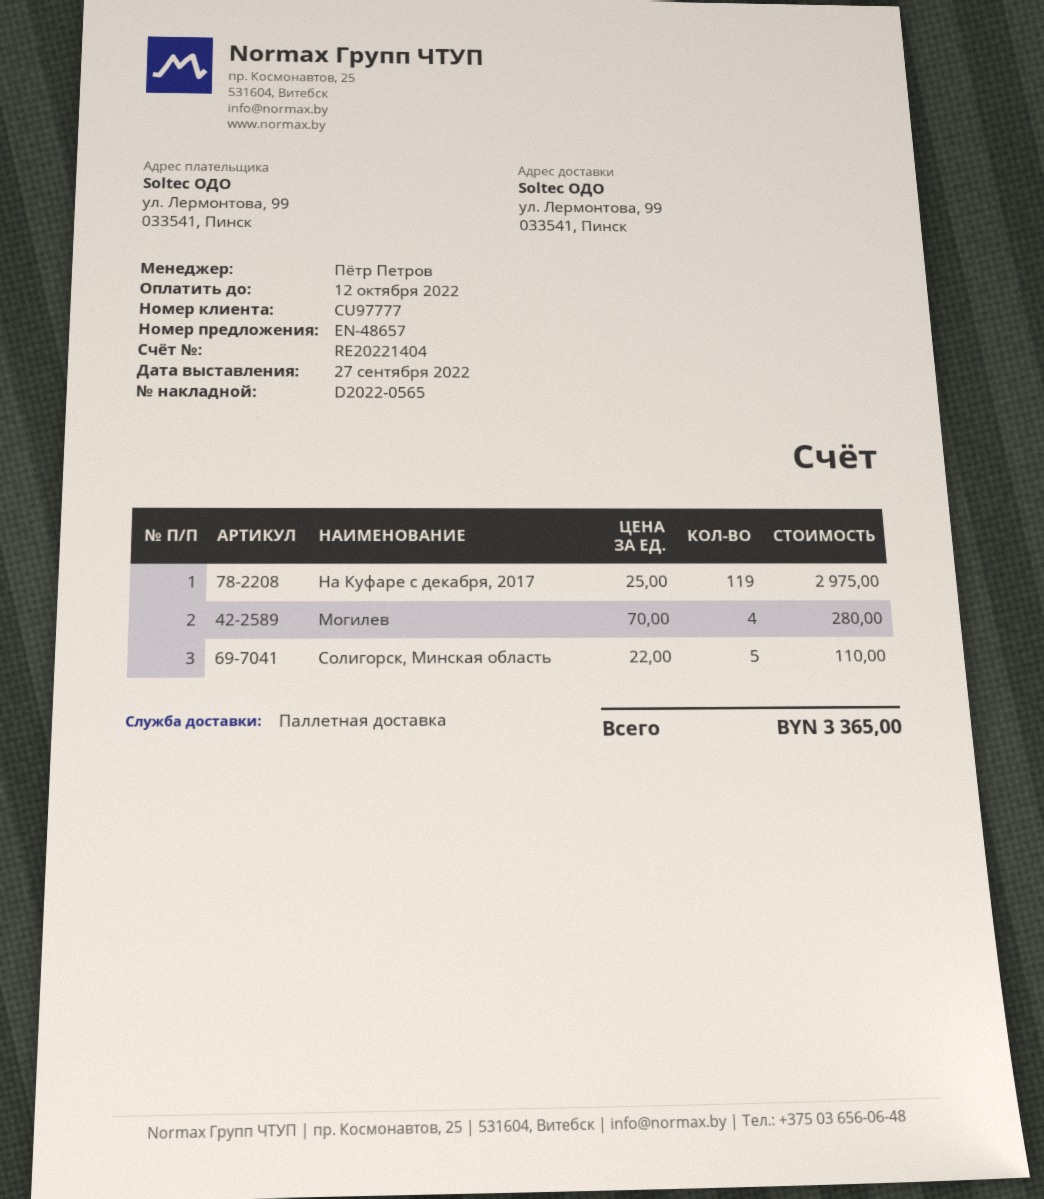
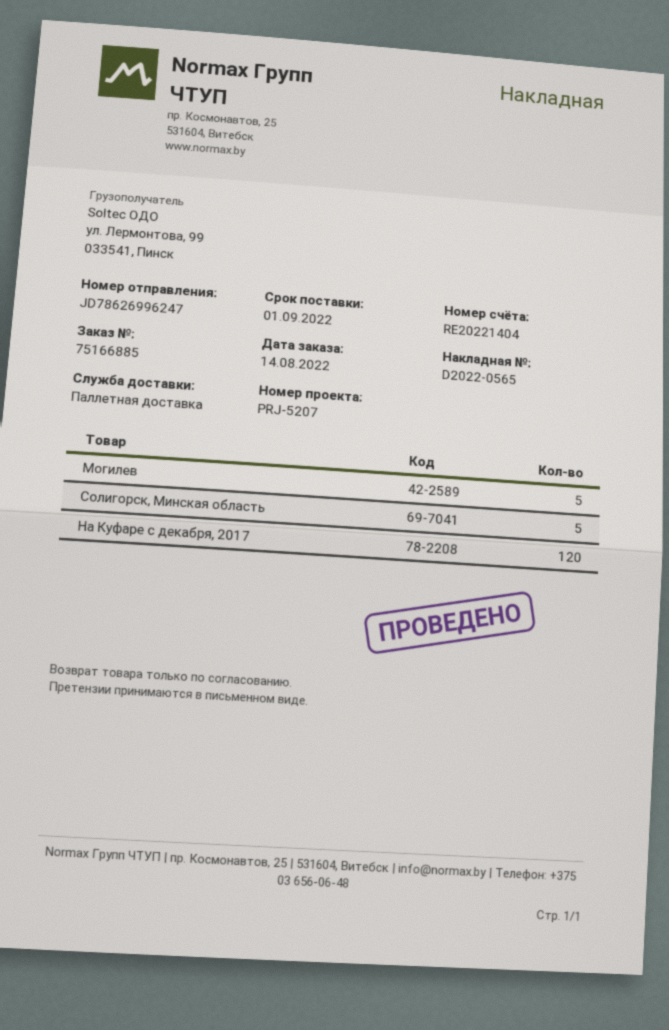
На Куфаре с декабря, 2017: 119 -> 120
Могилев: 4 -> 5

